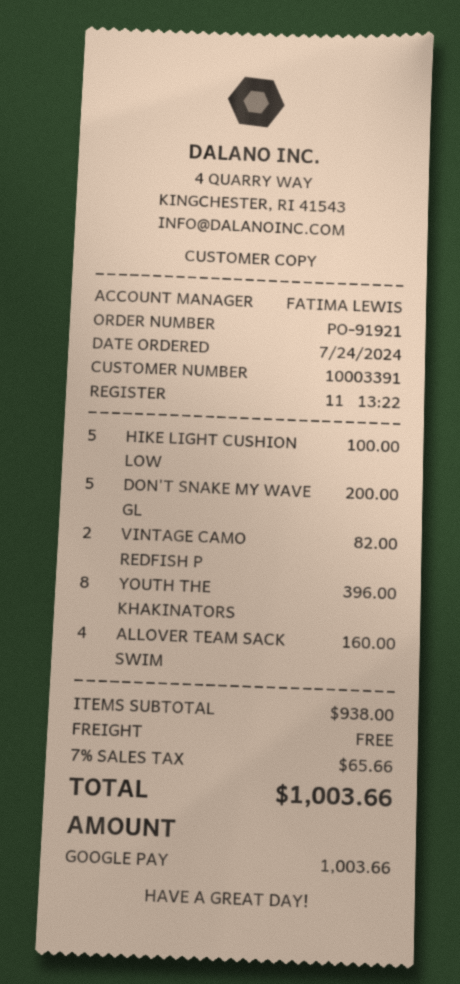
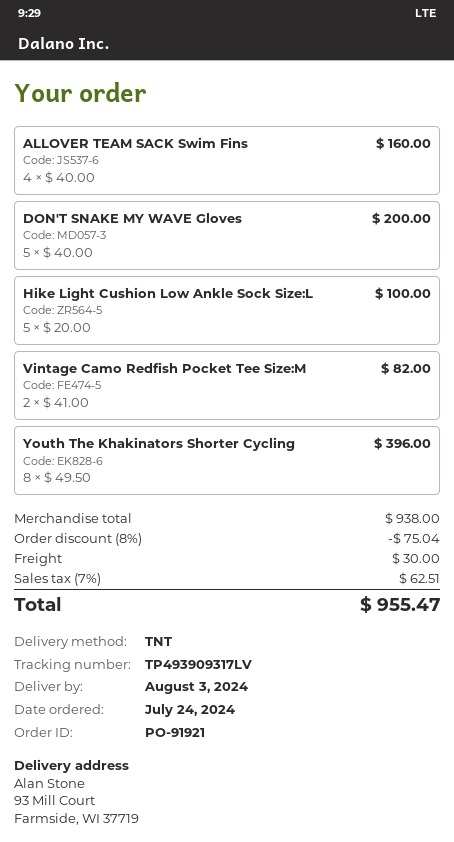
discount: none -> 8% = 75.04
shipping: 0.00 -> 30.00
tax: 7% = 65.66 -> 7% = 62.51
total: 1003.66 -> 955.47

